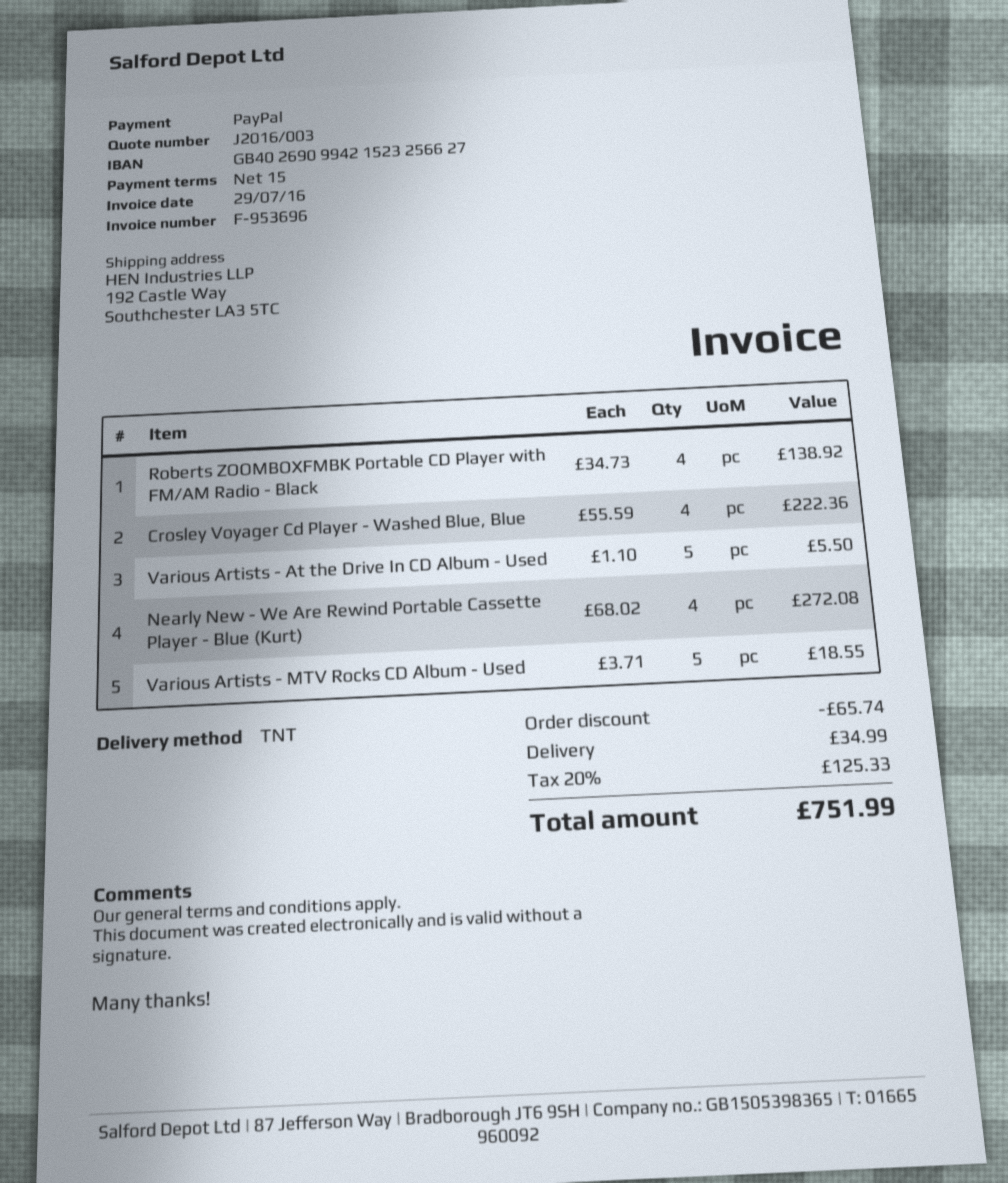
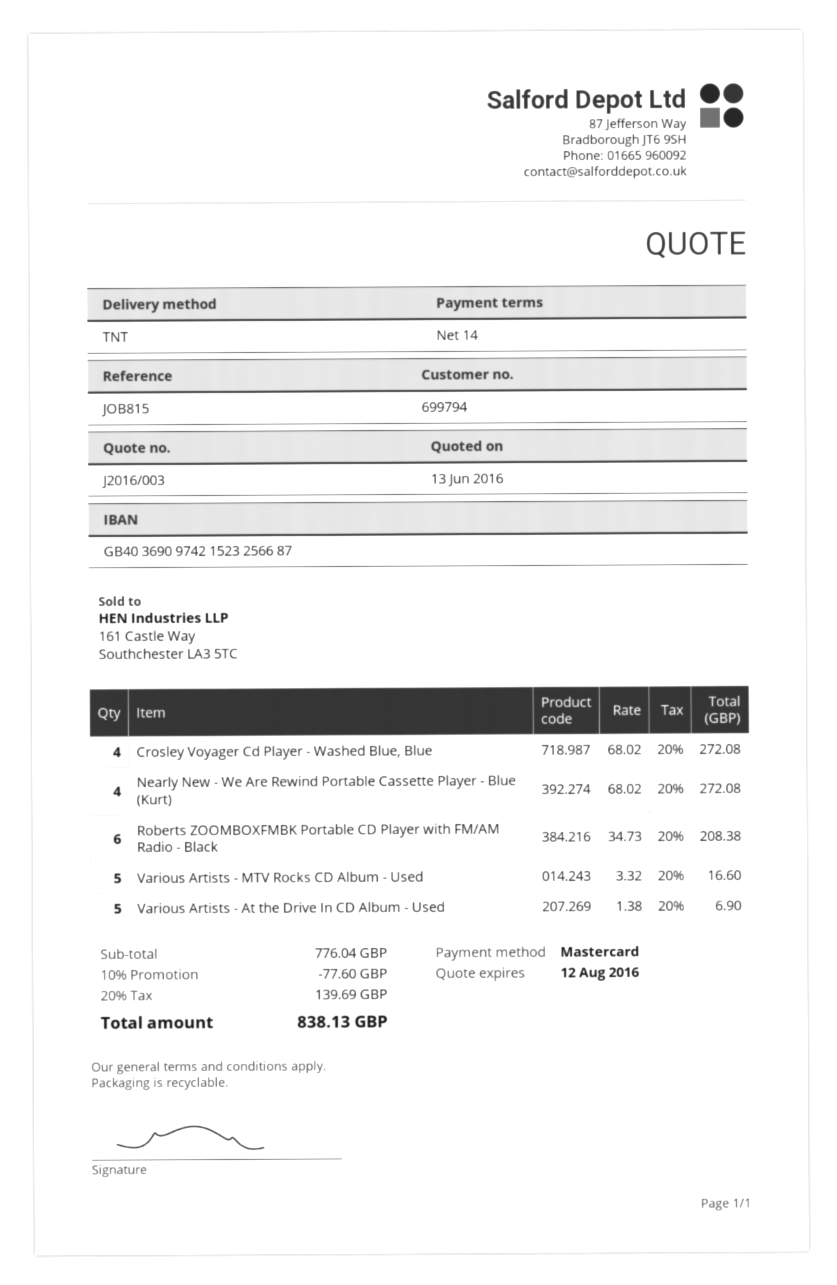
payment terms: 15 days -> 14 days
payment method: PayPal -> Mastercard
bank account: GB40269099421523256627 -> GB40369097421523256687
Roberts ZOOMBOXFMBK Portable CD Player with FM/AM Radio - Black: 4 x 34.73 = 138.92 -> 6 x 34.73 = 208.38
Crosley Voyager Cd Player - Washed Blue, Blue: 4 x 55.59 = 222.36 -> 4 x 68.02 = 272.08
Various Artists - At the Drive In CD Album - Used: 5 x 1.10 = 5.50 -> 5 x 1.38 = 6.90
Various Artists - MTV Rocks CD Album - Used: 5 x 3.71 = 18.55 -> 5 x 3.32 = 16.60
discount: 65.74 -> 77.60
shipping: 34.99 -> none
tax: 20% = 125.33 -> 20% = 139.69
total: 751.99 -> 838.13

